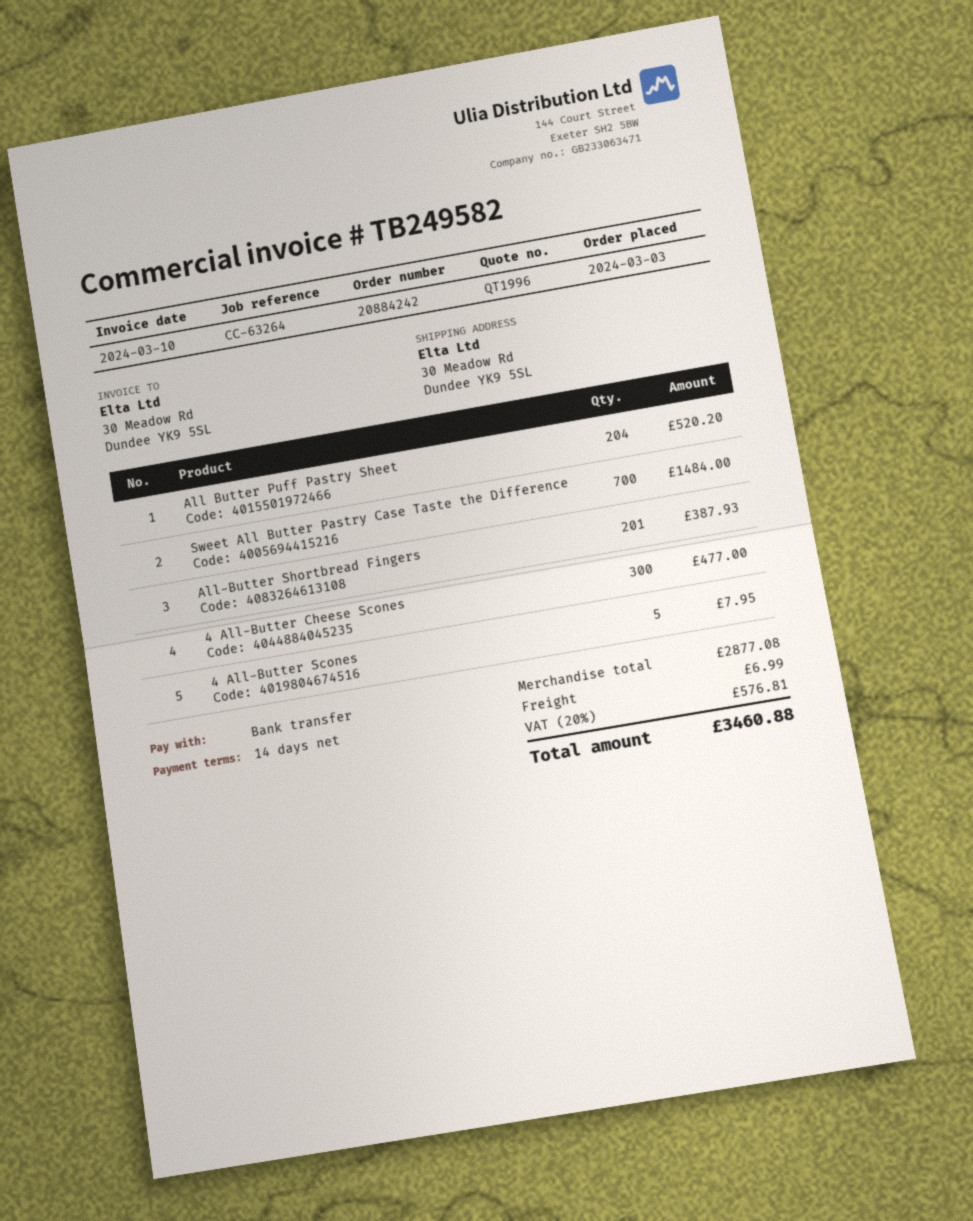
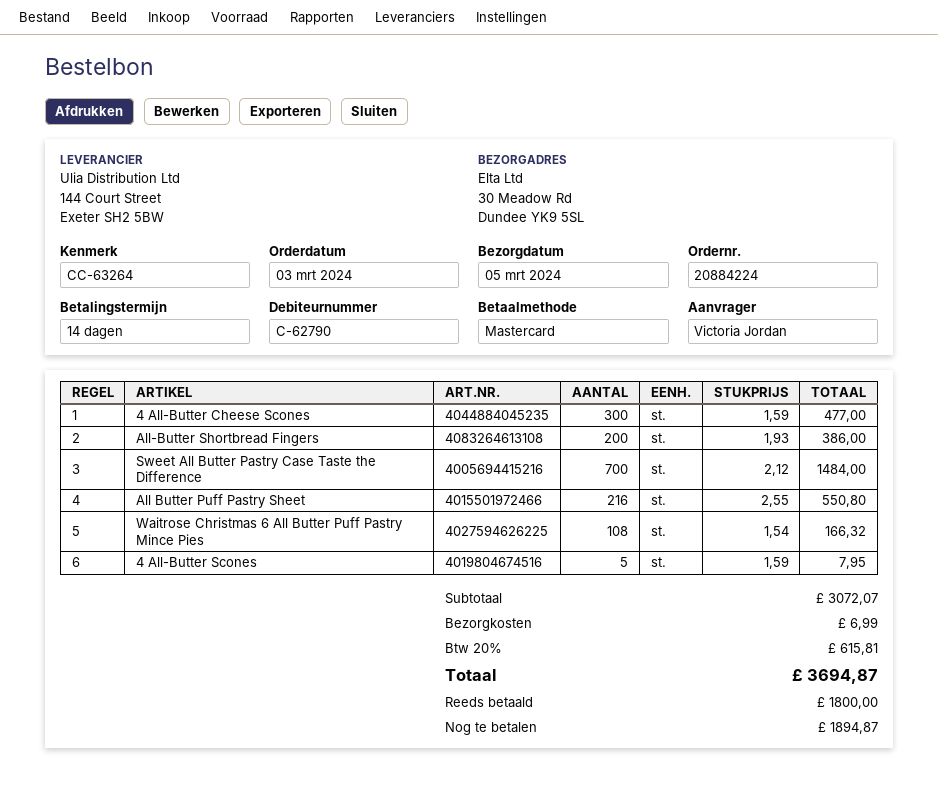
order number: 20884242 -> 20884224
payment method: bank transfer -> Mastercard
All Butter Puff Pastry Sheet: 204 for 520.20 -> 216 for 550.80
All-Butter Shortbread Fingers: 201 for 387.93 -> 200 for 386.00
Waitrose Christmas 6 All Butter Puff Pastry Mince Pies: none -> 108 for 166.32
subtotal: 2877.08 -> 3072.07
tax: 20% = 576.81 -> 20% = 615.81
total: 3460.88 -> 3694.87

